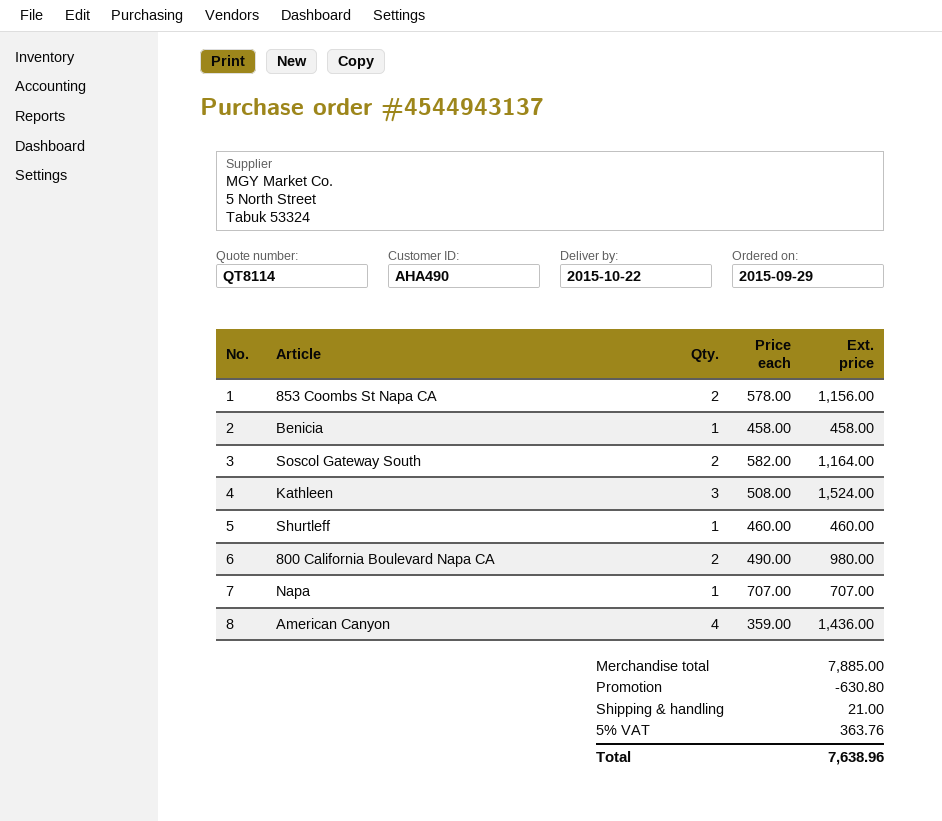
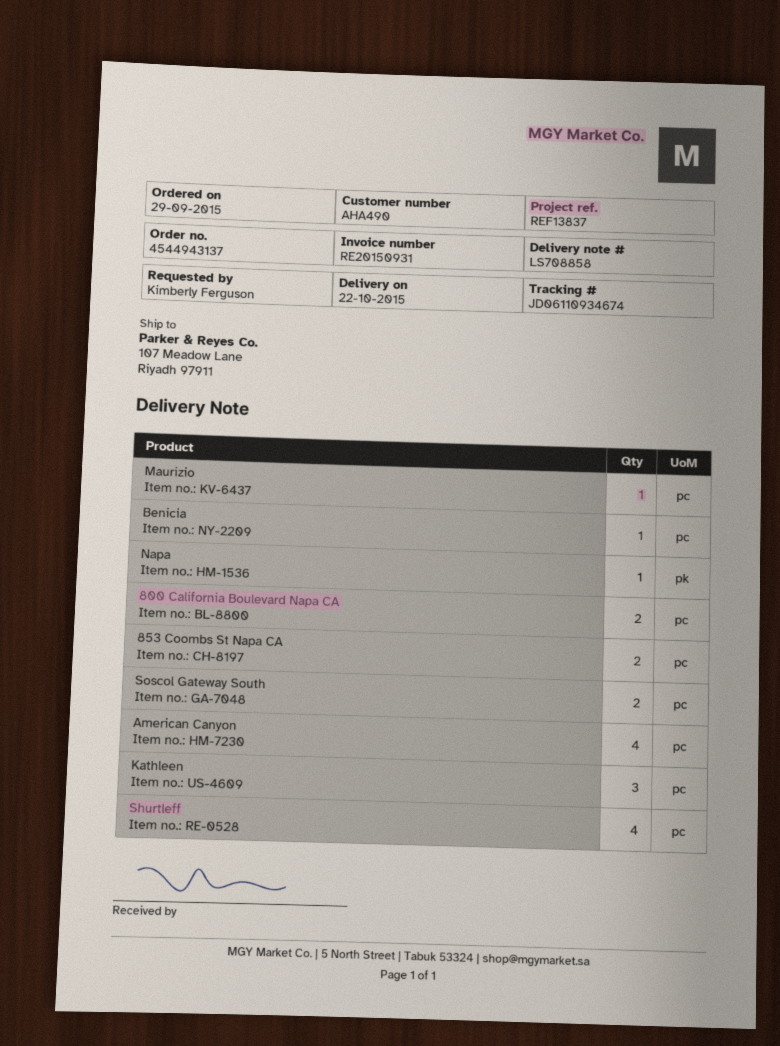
Shurtleff: 1 -> 4
Maurizio: none -> 1

